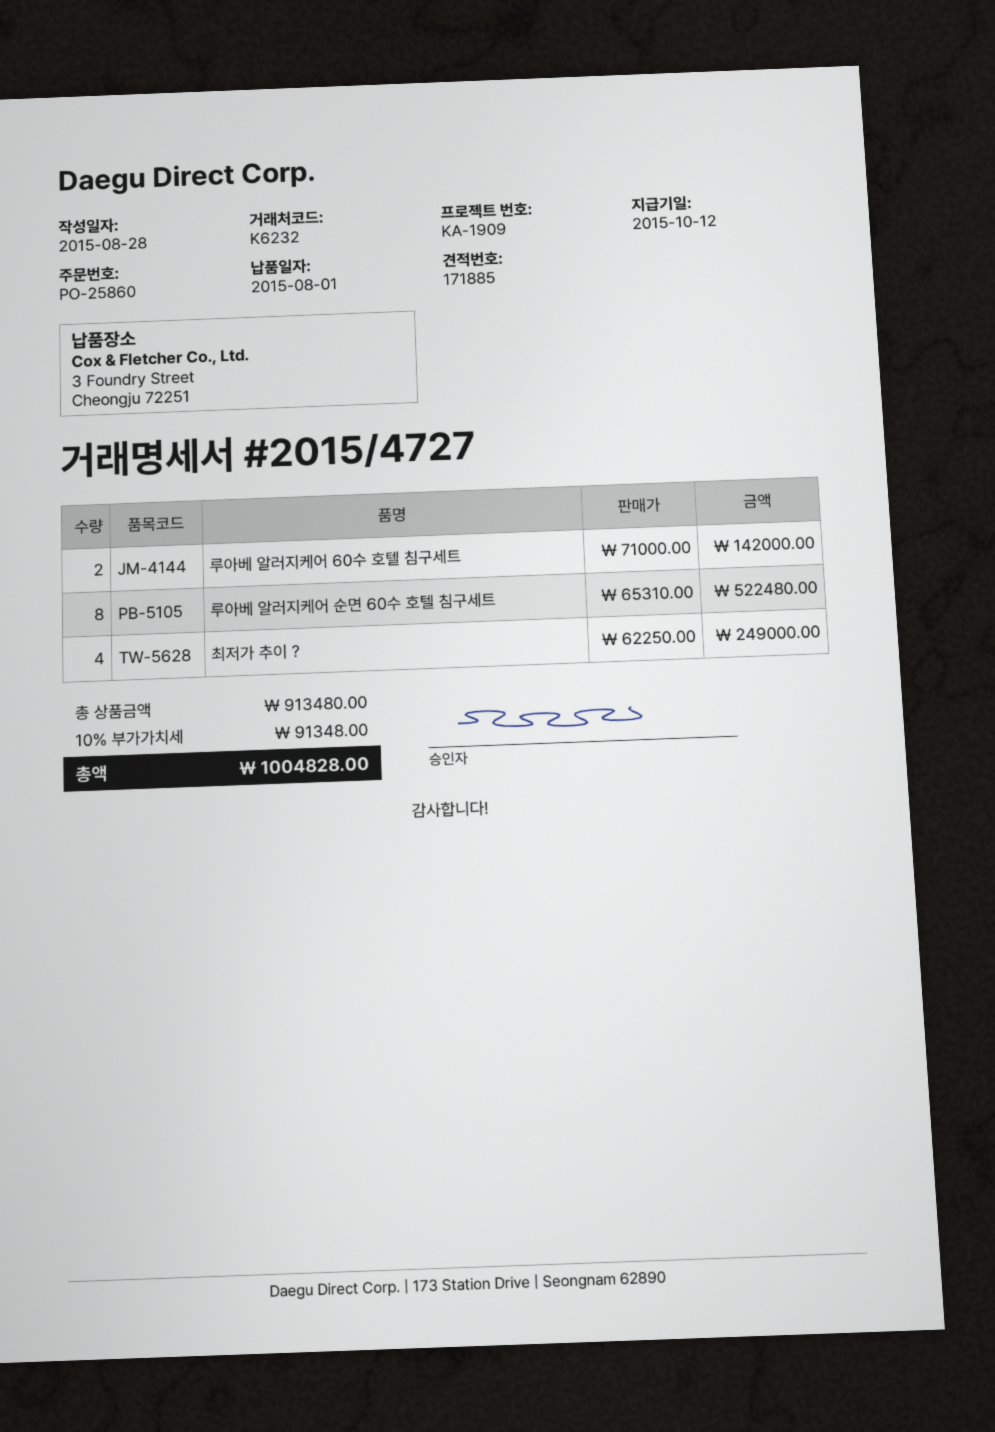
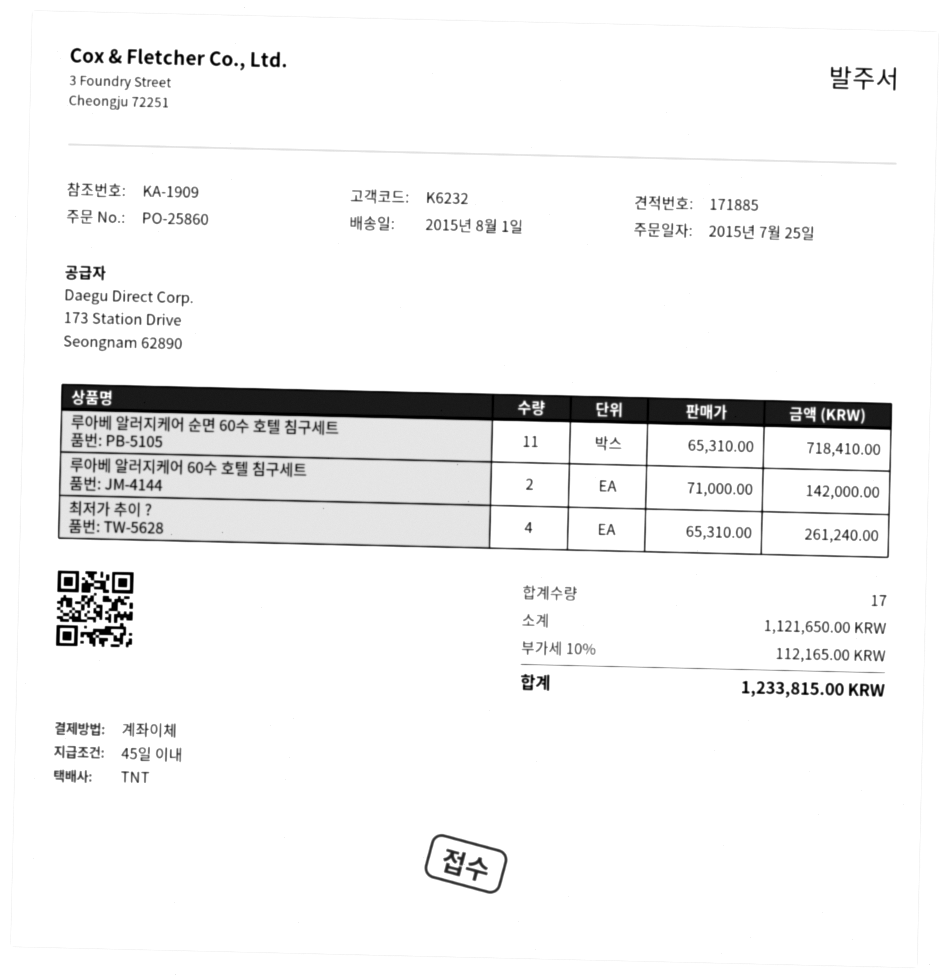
루아베 알러지케어 순면 60수 호텔 침구세트: 8 x 65310.00 = 522480.00 -> 11 x 65310.00 = 718410.00
최저가 추이 ?: 4 x 62250.00 = 249000.00 -> 4 x 65310.00 = 261240.00
subtotal: 913480.00 -> 1121650.00
tax: 10% = 91348.00 -> 10% = 112165.00
total: 1004828.00 -> 1233815.00

